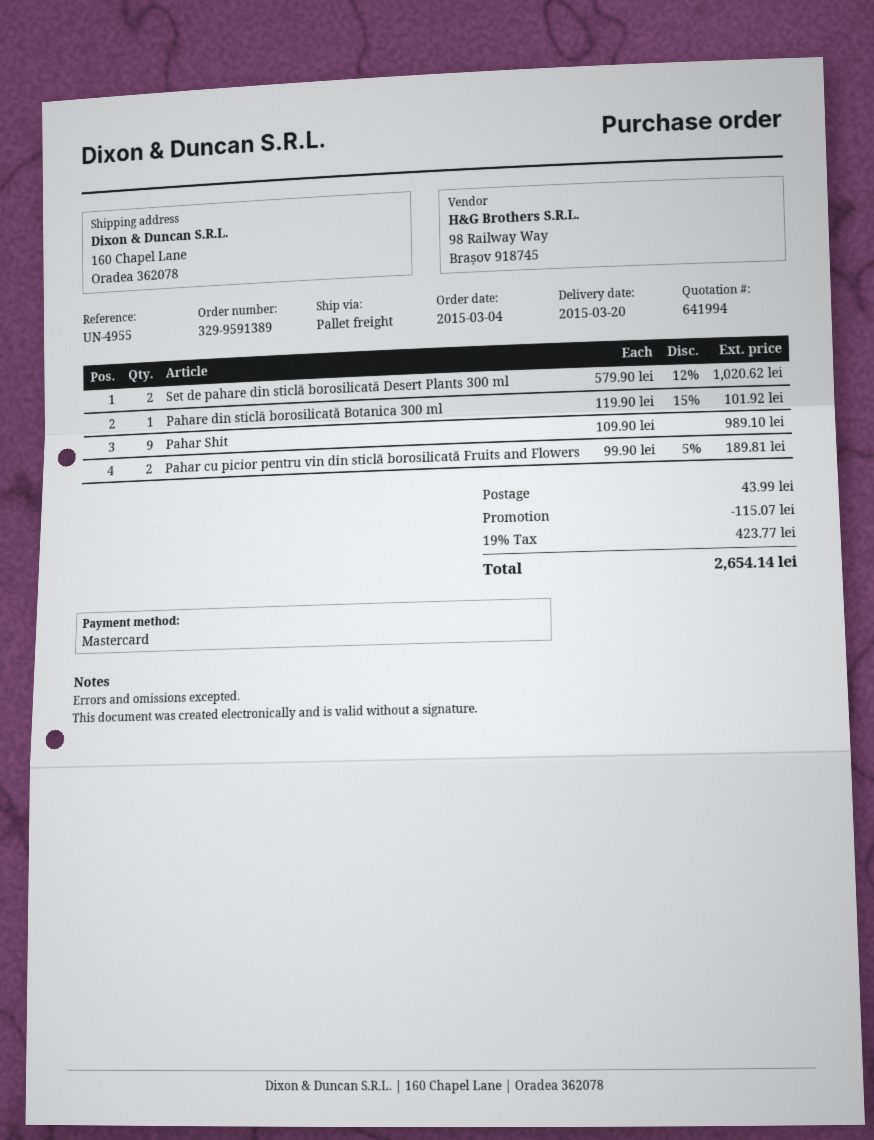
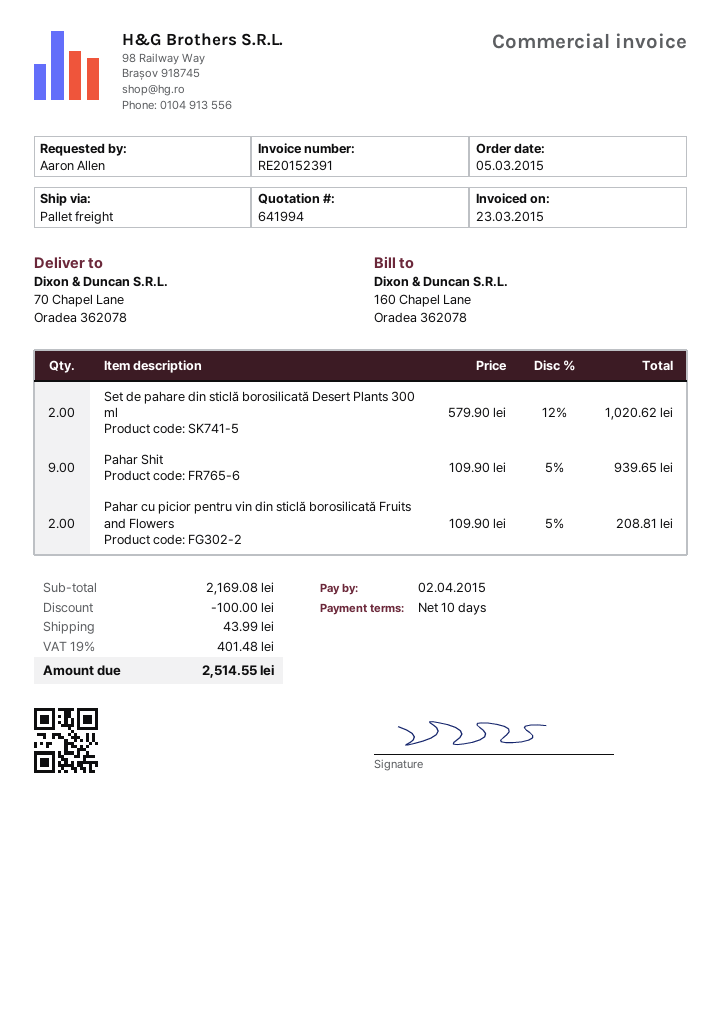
order date: 2015-03-04 -> 2015-03-05
ship to: 160 Chapel Lane, Oradea 362078 -> 70 Chapel Lane, Oradea 362078
Pahare din sticlă borosilicată Botanica 300 ml: 1 x 119.90 - 15% = 101.92 -> none
Pahar Shit: 9 x 109.90 = 989.10 -> 9 x 109.90 - 5% = 939.65
Pahar cu picior pentru vin din sticlă borosilicată Fruits and Flowers: 2 x 99.90 - 5% = 189.81 -> 2 x 109.90 - 5% = 208.81
discount: 115.07 -> 100.00
tax: 19% = 423.77 -> 19% = 401.48
total: 2654.14 -> 2514.55

